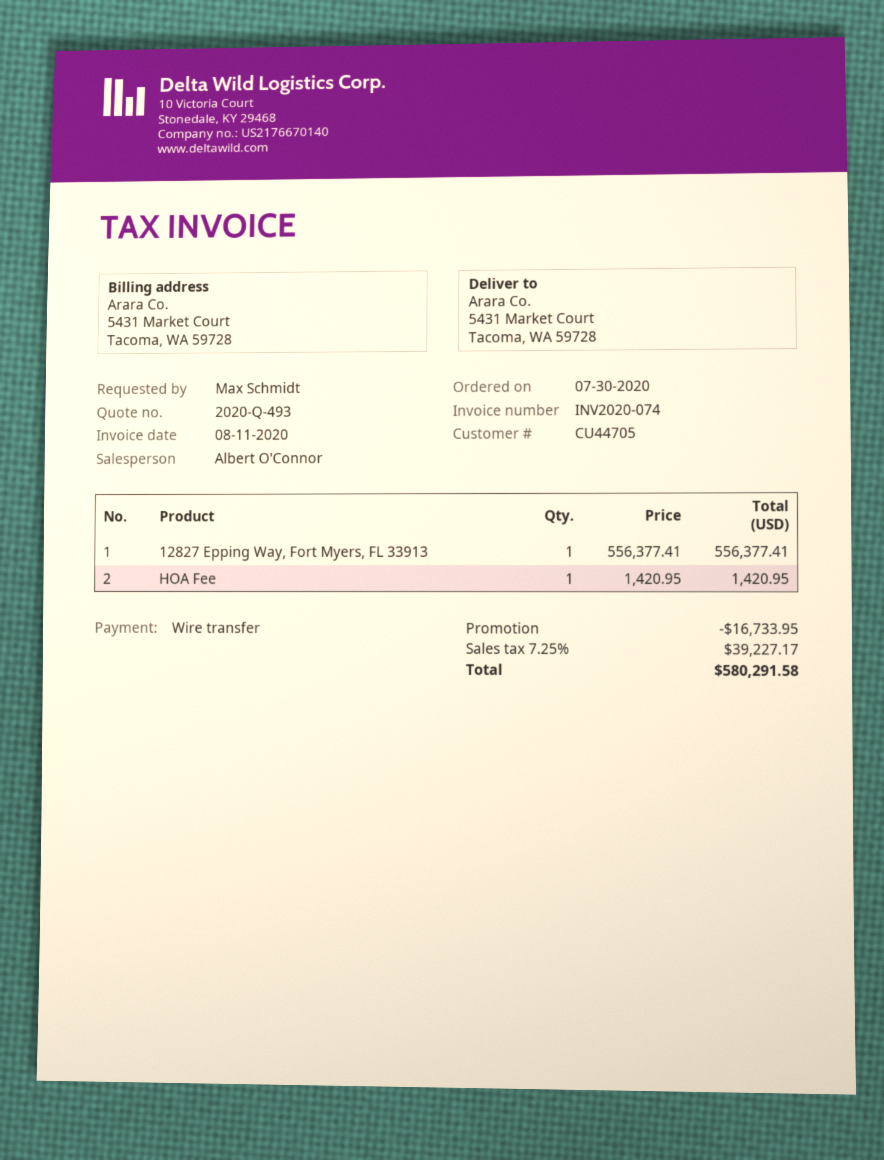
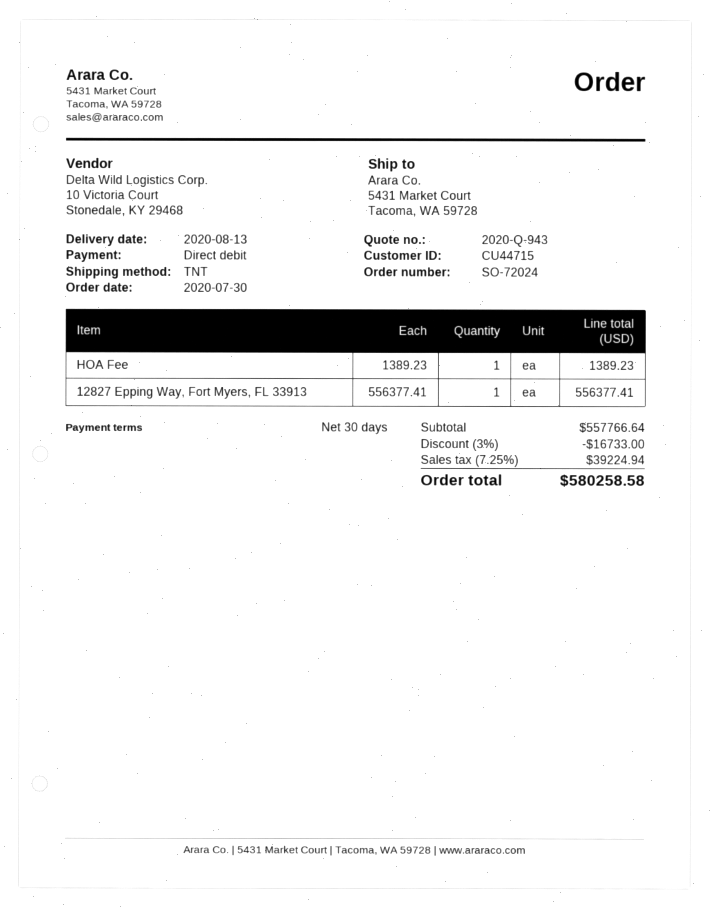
quote number: 2020-Q-493 -> 2020-Q-943
customer number: CU44705 -> CU44715
payment method: bank transfer -> direct debit
HOA Fee: 1 x 1420.95 = 1420.95 -> 1 x 1389.23 = 1389.23
discount: 16733.95 -> 16733.00
tax: 7.25% = 39227.17 -> 7.25% = 39224.94
total: 580291.58 -> 580258.58

